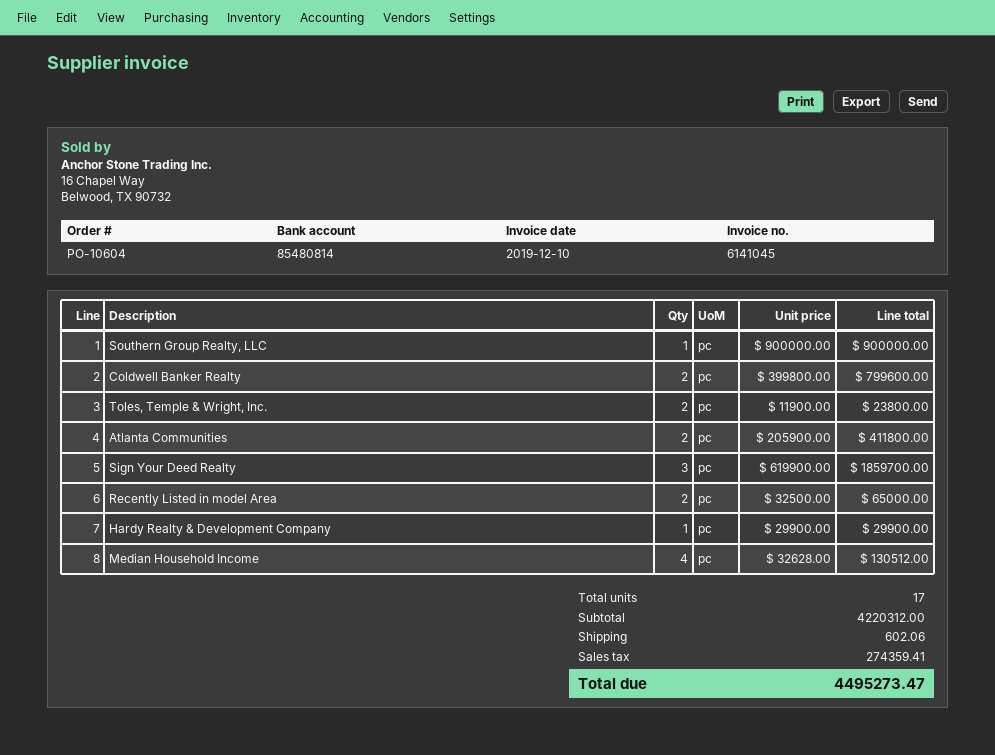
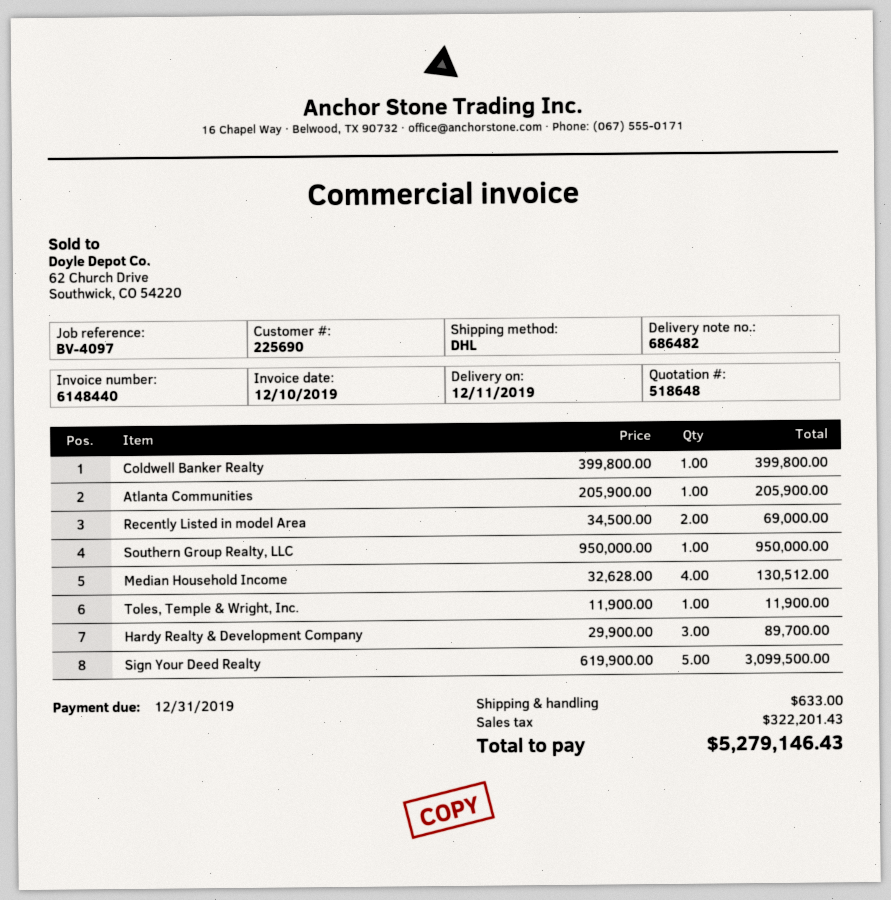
invoice number: 6141045 -> 6148440
Southern Group Realty, LLC: 1 x 900000.00 = 900000.00 -> 1 x 950000.00 = 950000.00
Coldwell Banker Realty: 2 x 399800.00 = 799600.00 -> 1 x 399800.00 = 399800.00
Toles, Temple & Wright, Inc.: 2 x 11900.00 = 23800.00 -> 1 x 11900.00 = 11900.00
Atlanta Communities: 2 x 205900.00 = 411800.00 -> 1 x 205900.00 = 205900.00
Sign Your Deed Realty: 3 x 619900.00 = 1859700.00 -> 5 x 619900.00 = 3099500.00
Recently Listed in model Area: 2 x 32500.00 = 65000.00 -> 2 x 34500.00 = 69000.00
Hardy Realty & Development Company: 1 x 29900.00 = 29900.00 -> 3 x 29900.00 = 89700.00
shipping: 602.06 -> 633.00
tax: 274359.41 -> 322201.43
total: 4495273.47 -> 5279146.43

